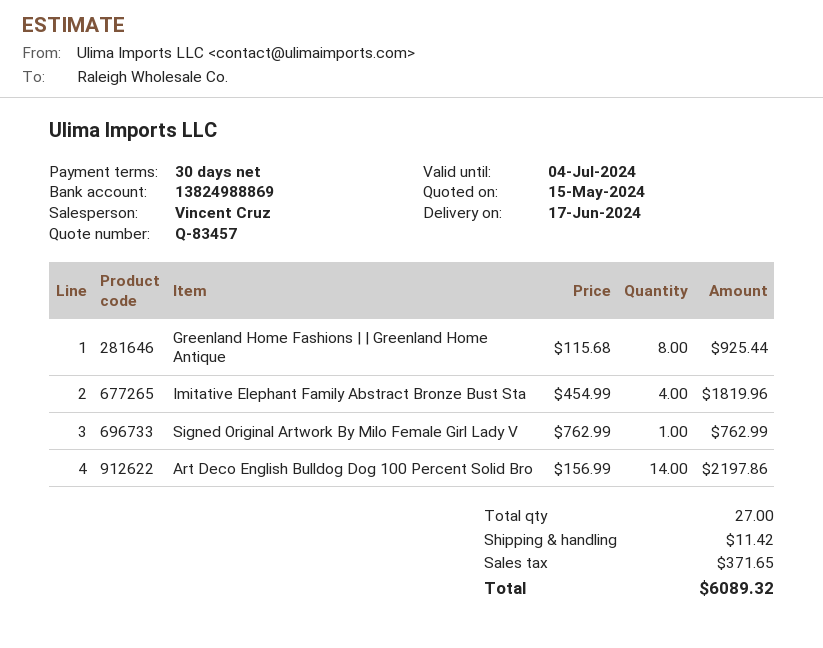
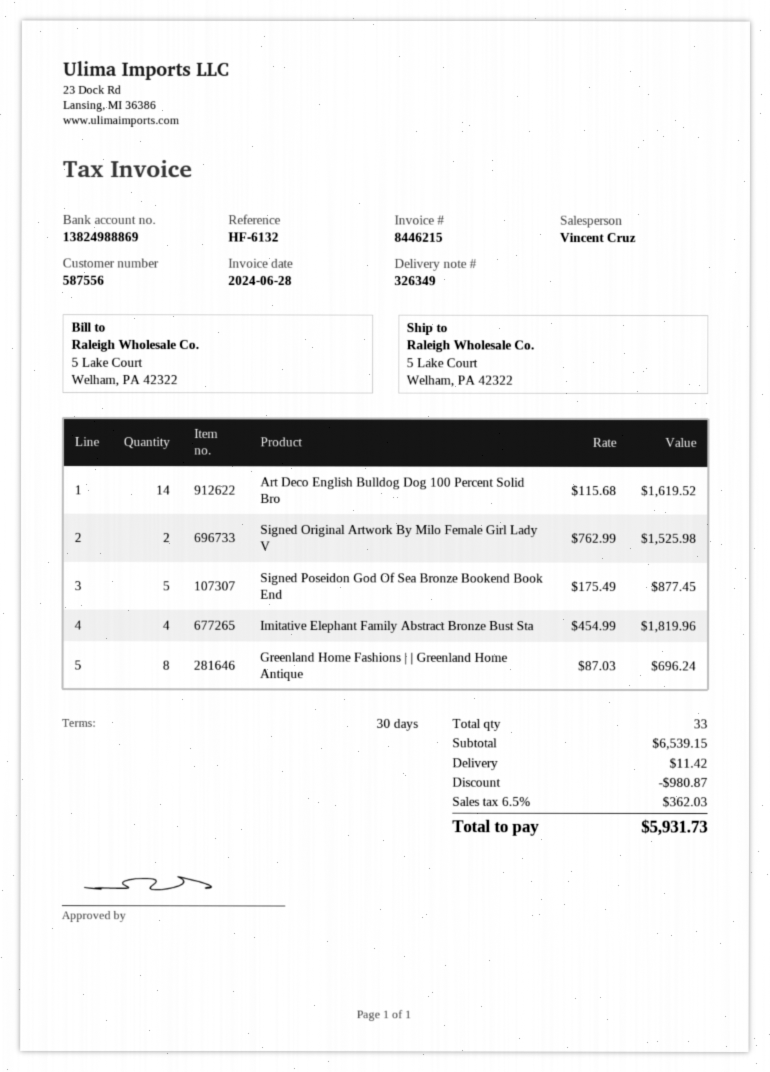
Greenland Home Fashions | | Greenland Home Antique: 8 x 115.68 = 925.44 -> 8 x 87.03 = 696.24
Signed Original Artwork By Milo Female Girl Lady V: 1 x 762.99 = 762.99 -> 2 x 762.99 = 1525.98
Art Deco English Bulldog Dog 100 Percent Solid Bro: 14 x 156.99 = 2197.86 -> 14 x 115.68 = 1619.52
Signed Poseidon God Of Sea Bronze Bookend Book End: none -> 5 x 175.49 = 877.45
total quantity: 27 -> 33
discount: none -> 980.87
tax: 371.65 -> 362.03
total: 6089.32 -> 5931.73

